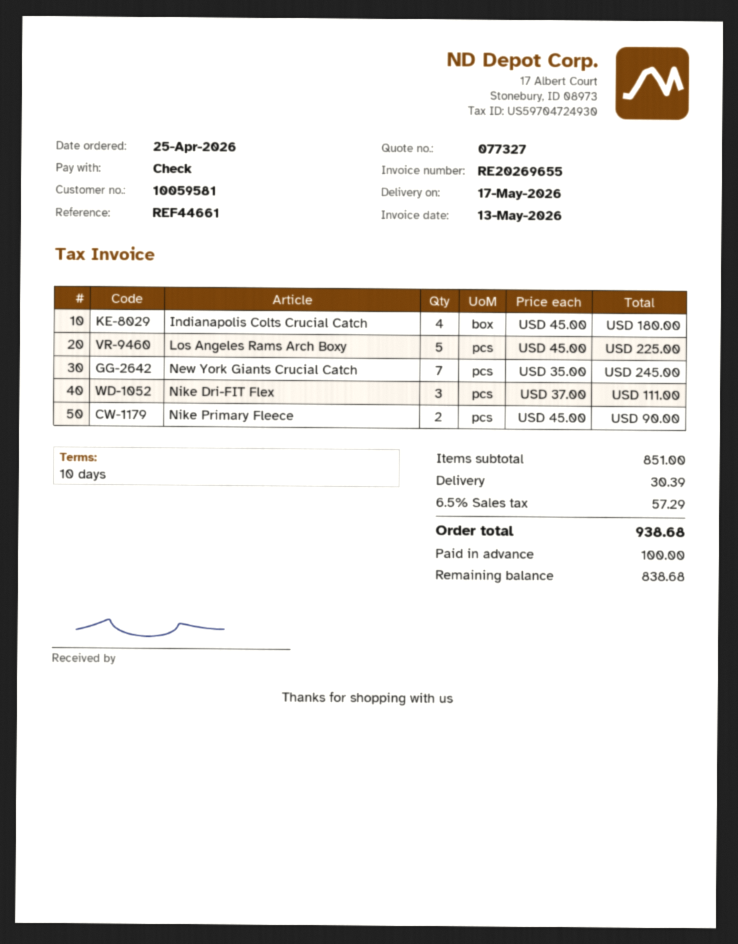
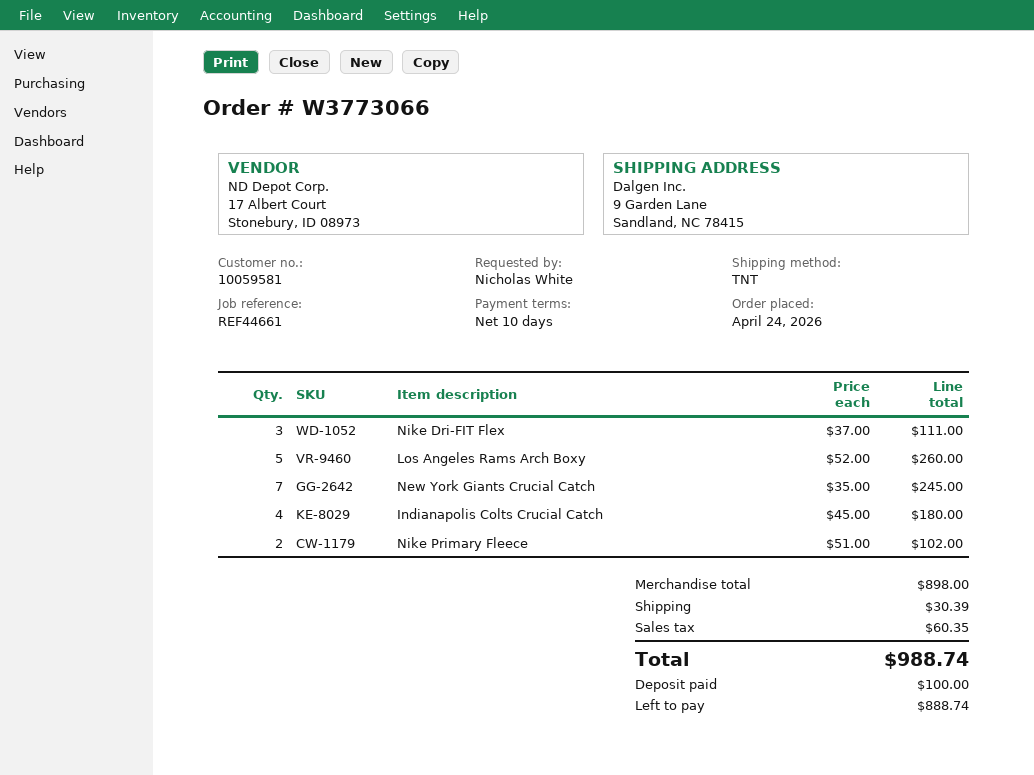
order date: 2026-04-25 -> 2026-04-24
Los Angeles Rams Arch Boxy: 5 x 45.00 = 225.00 -> 5 x 52.00 = 260.00
Nike Primary Fleece: 2 x 45.00 = 90.00 -> 2 x 51.00 = 102.00
subtotal: 851.00 -> 898.00
tax: 57.29 -> 60.35
total: 938.68 -> 988.74
balance: 838.68 -> 888.74

